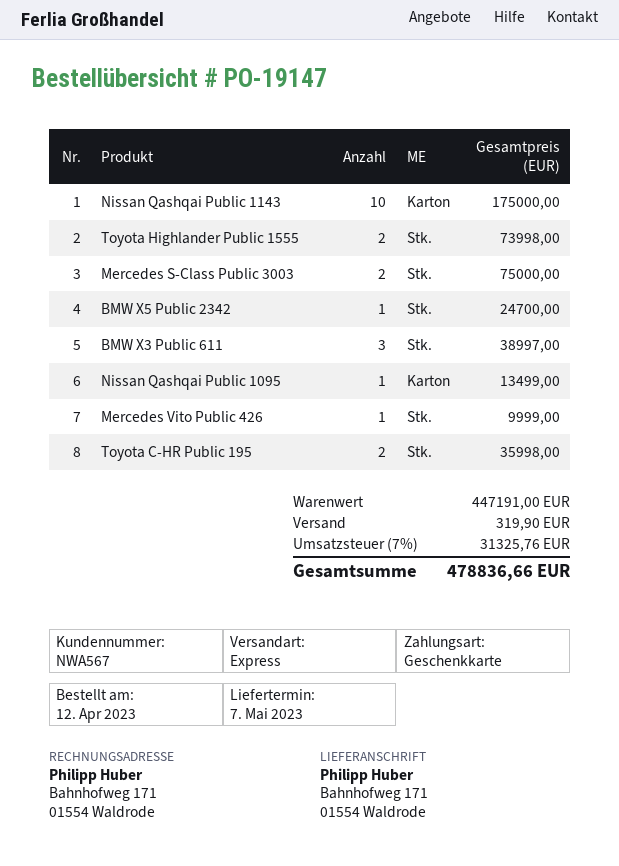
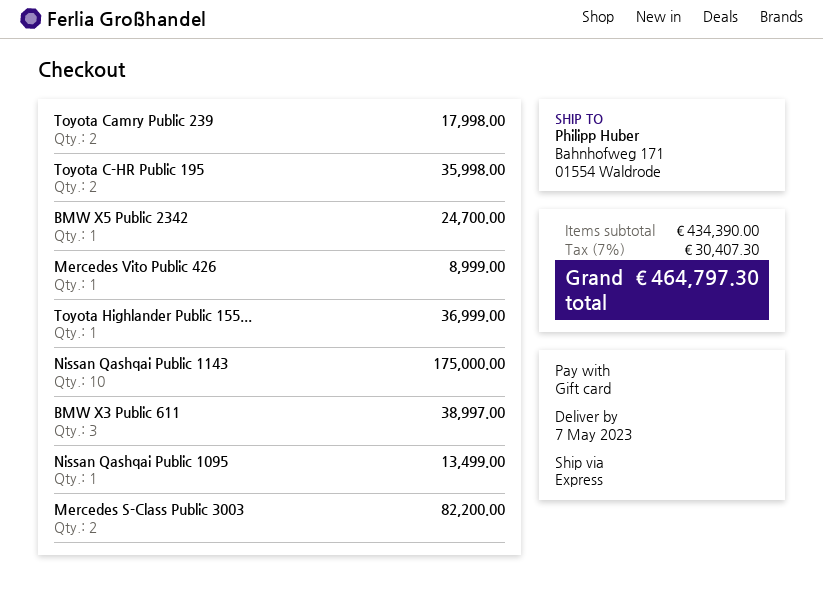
Toyota Highlander Public 1555: 2 for 73998.00 -> 1 for 36999.00
Mercedes S-Class Public 3003: 2 for 75000.00 -> 2 for 82200.00
Mercedes Vito Public 426: 1 for 9999.00 -> 1 for 8999.00
Toyota Camry Public 239: none -> 2 for 17998.00
subtotal: 447191.00 -> 434390.00
shipping: 319.90 -> none
tax: 7% = 31325.76 -> 7% = 30407.30
total: 478836.66 -> 464797.30

